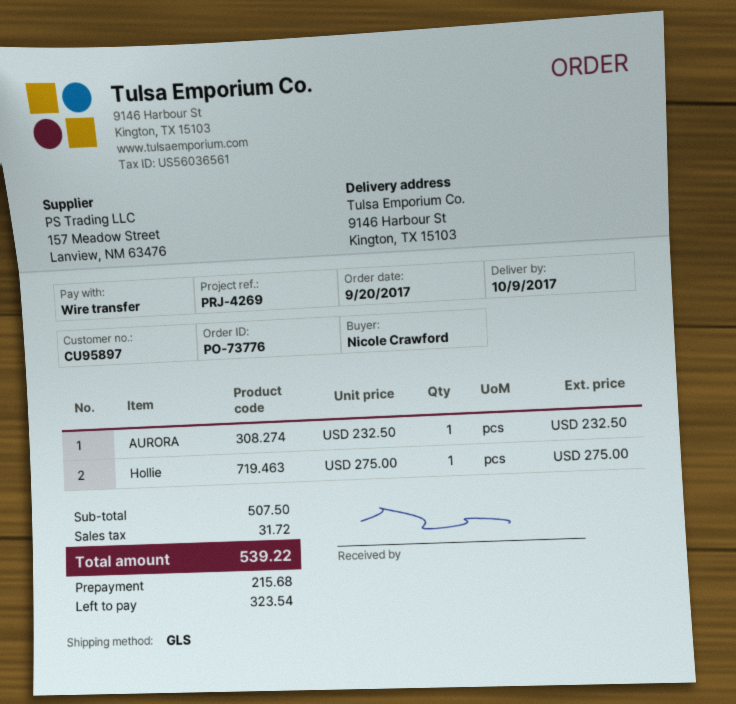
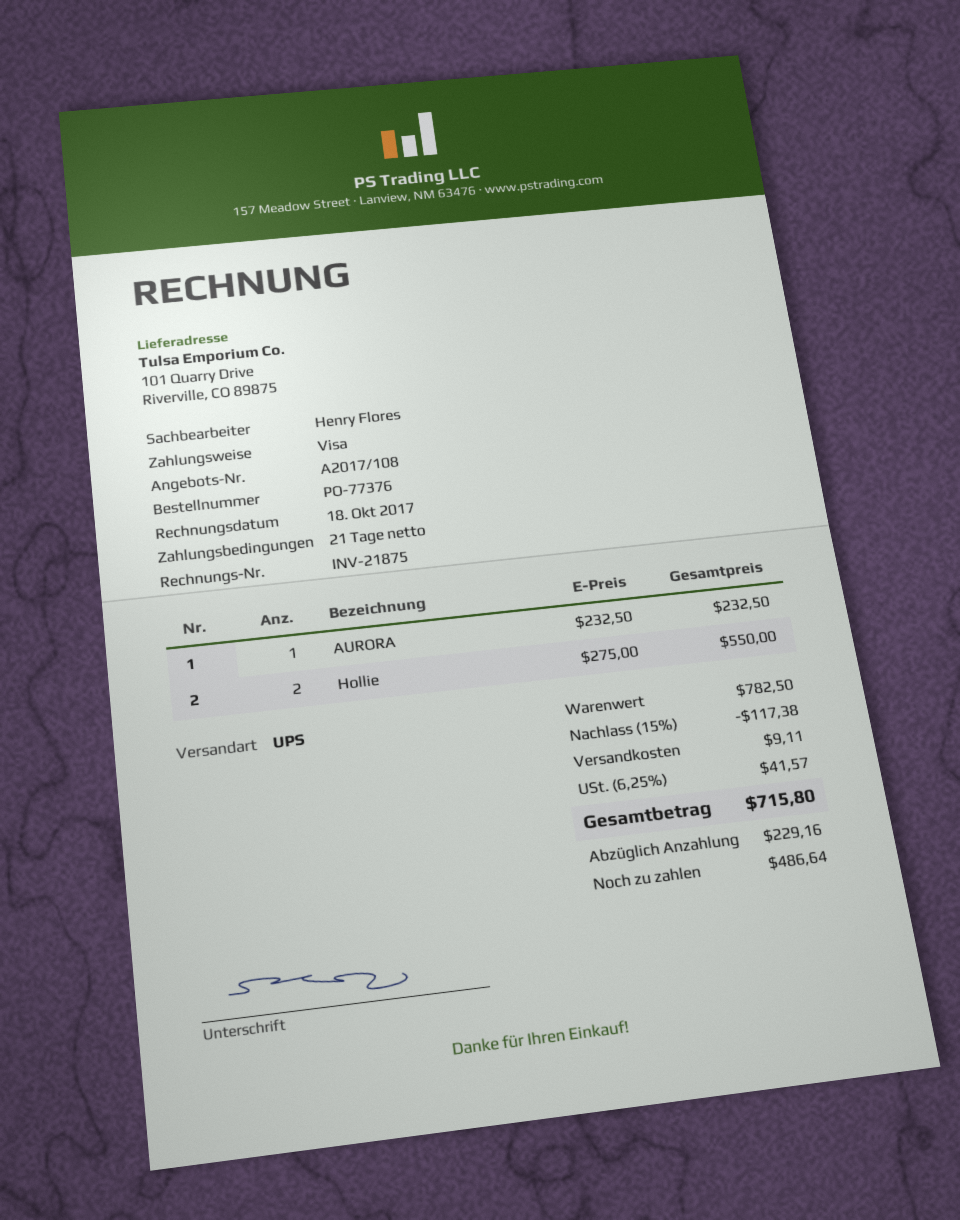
order number: PO-73776 -> PO-77376
payment method: bank transfer -> Visa
shipping method: GLS -> UPS
ship to: 9146 Harbour St, Kington, TX 15103 -> 101 Quarry Drive, Riverville, CO 89875
Hollie: 1 x 275.00 = 275.00 -> 2 x 275.00 = 550.00
subtotal: 507.50 -> 782.50
discount: none -> 15% = 117.38
shipping: none -> 9.11
tax: 31.72 -> 41.57
total: 539.22 -> 715.80
deposit: 215.68 -> 229.16
balance: 323.54 -> 486.64

